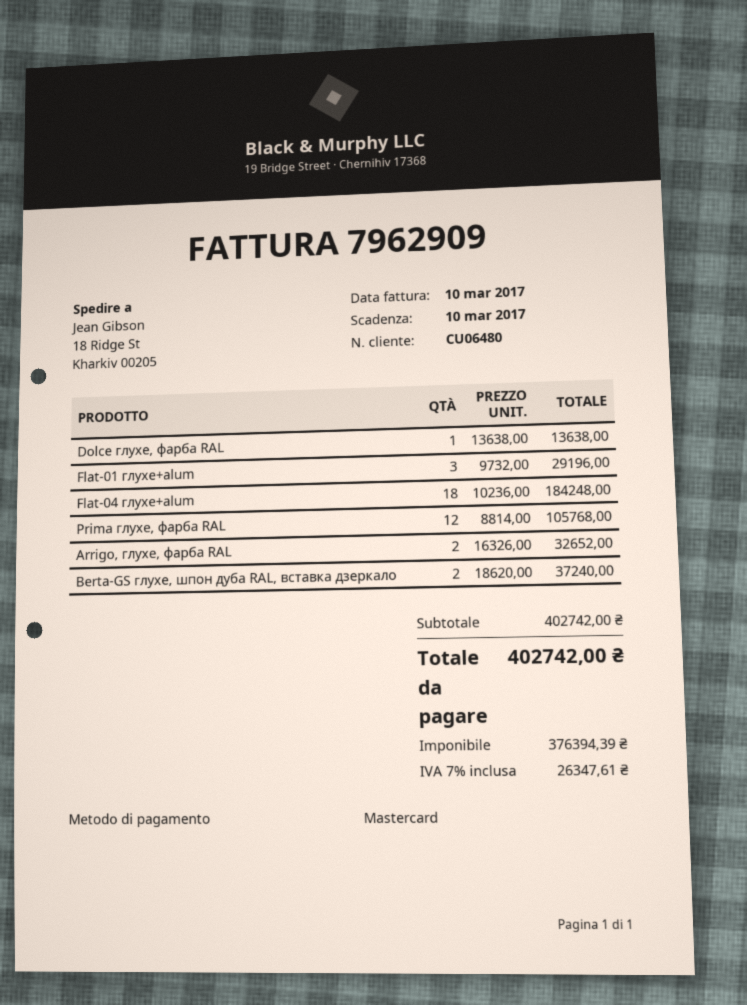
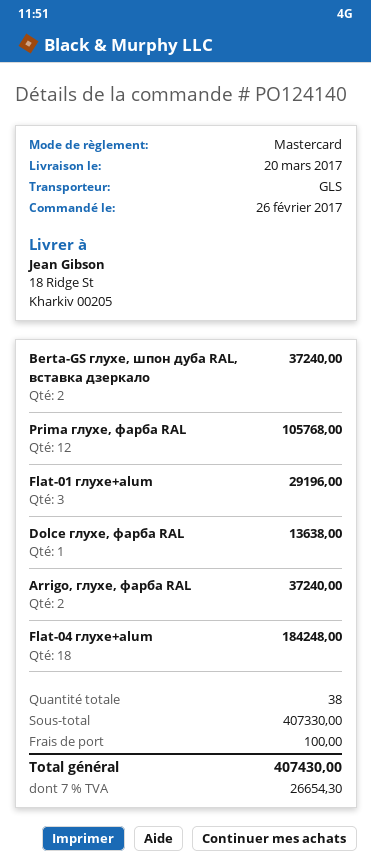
Arrigo, глухе, фарба RAL: 2 for 32652.00 -> 2 for 37240.00
subtotal: 402742.00 -> 407330.00
shipping: none -> 100.00
tax: 7% = 26347.61 -> 7% = 26654.30
total: 402742.00 -> 407430.00

